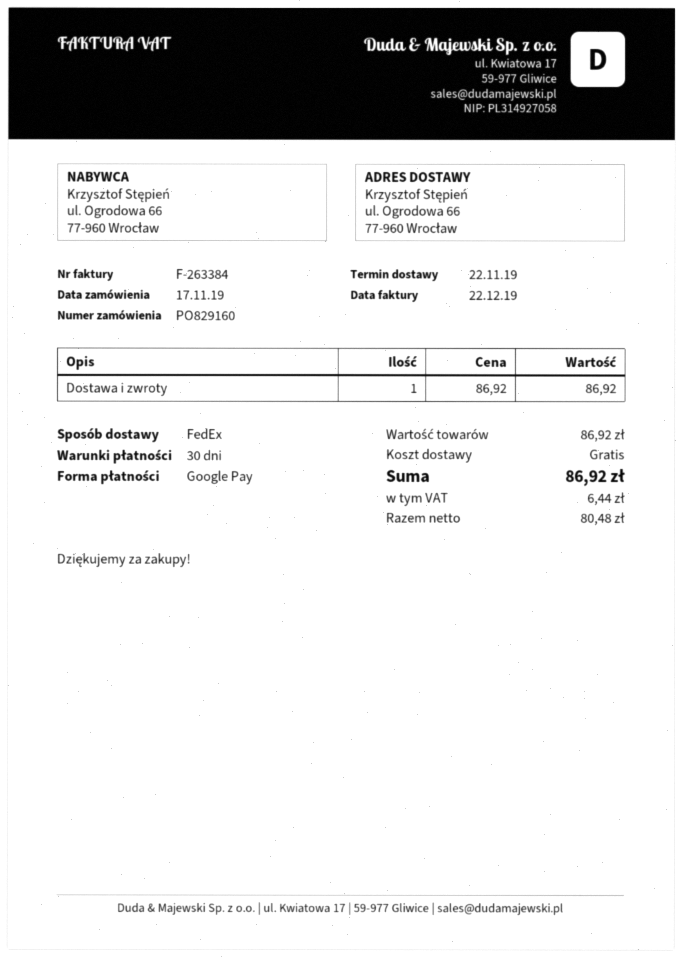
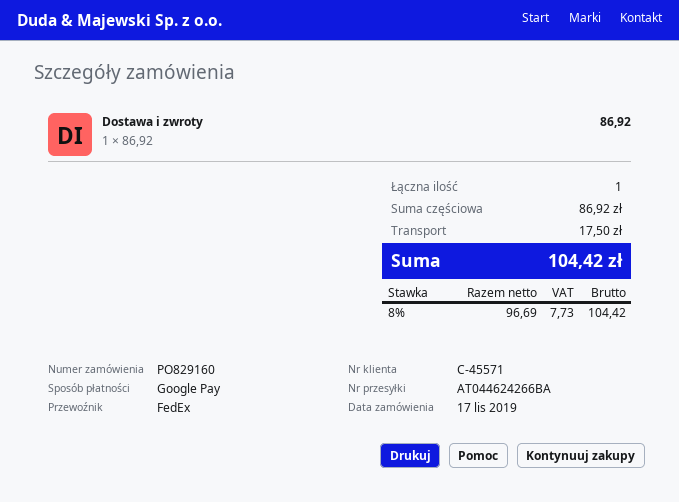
shipping: 0.00 -> 17.50
net: 80.48 -> 96.69
tax: 6.44 -> 7.73
total: 86.92 -> 104.42

